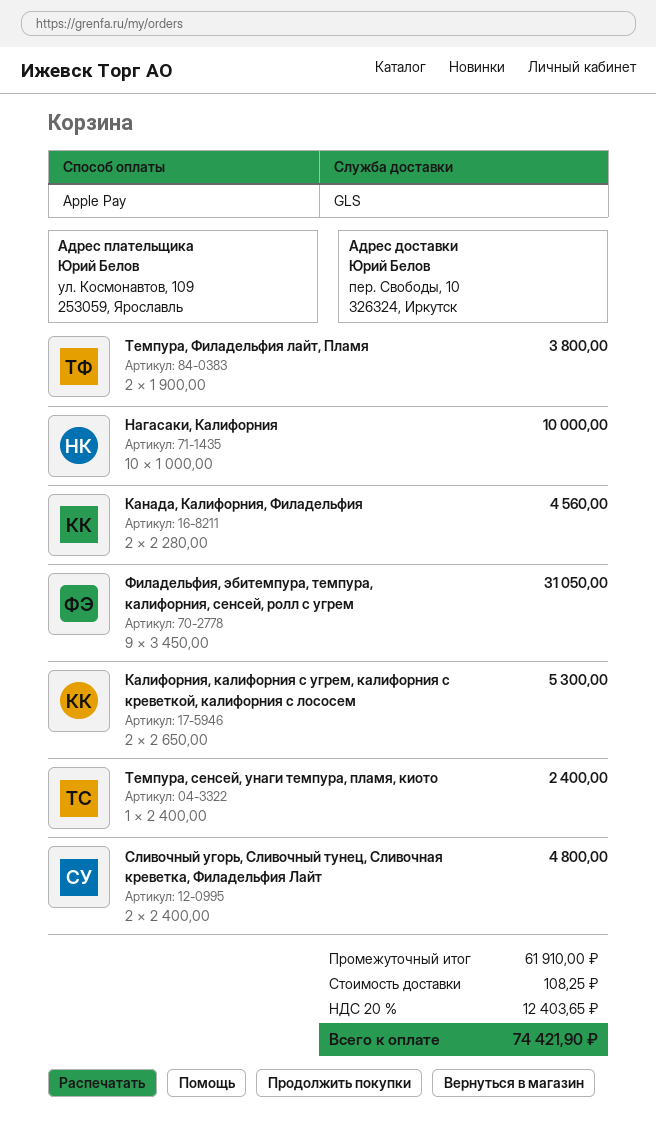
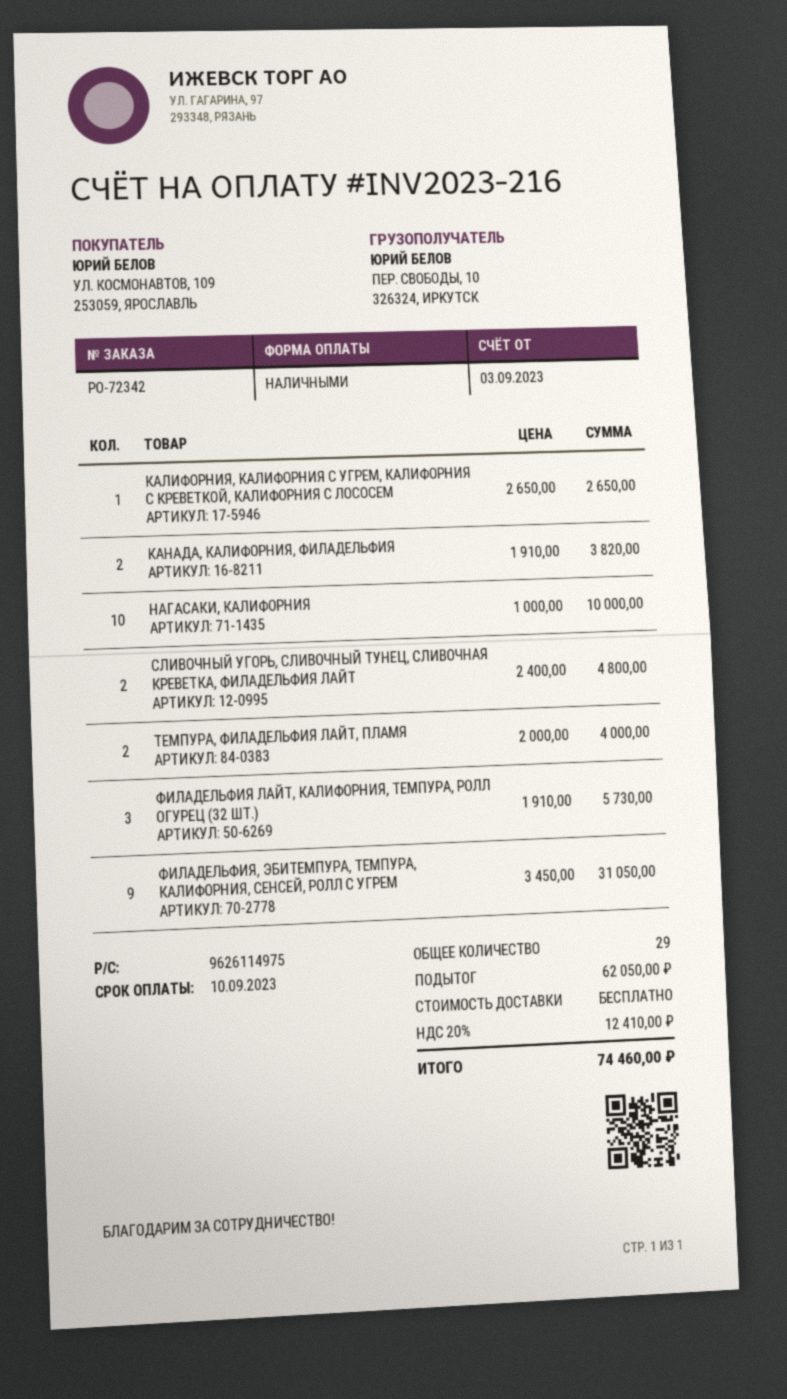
payment method: Apple Pay -> cash
Темпура, Филадельфия лайт, Пламя: 2 x 1900.00 = 3800.00 -> 2 x 2000.00 = 4000.00
Канада, Калифорния, Филадельфия: 2 x 2280.00 = 4560.00 -> 2 x 1910.00 = 3820.00
Калифорния, калифорния с угрем, калифорния с креветкой, калифорния с лососем: 2 x 2650.00 = 5300.00 -> 1 x 2650.00 = 2650.00
Темпура, сенсей, унаги темпура, пламя, киото: 1 x 2400.00 = 2400.00 -> none
ФИЛАДЕЛЬФИЯ ЛАЙТ, КАЛИФОРНИЯ, ТЕМПУРА, РОЛЛ ОГУРЕЦ (32 ШТ.): none -> 3 x 1910.00 = 5730.00
subtotal: 61910.00 -> 62050.00
shipping: 108.25 -> 0.00
tax: 20% = 12403.65 -> 20% = 12410.00
total: 74421.90 -> 74460.00

